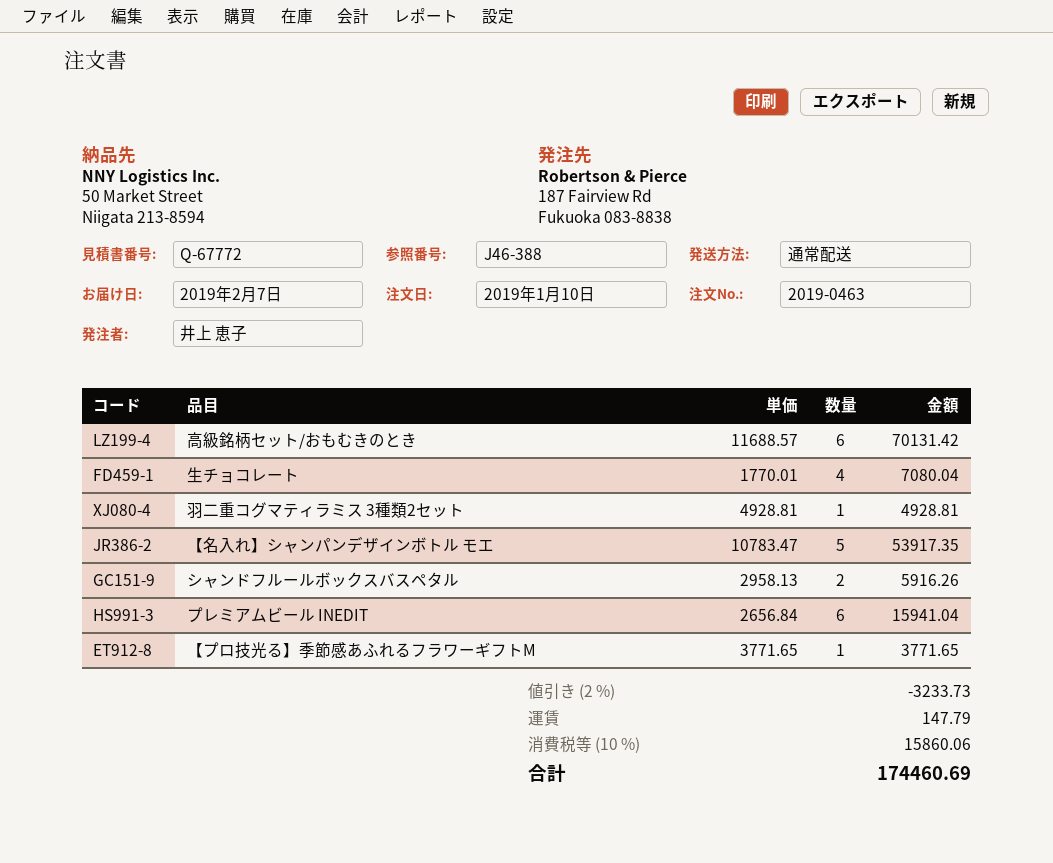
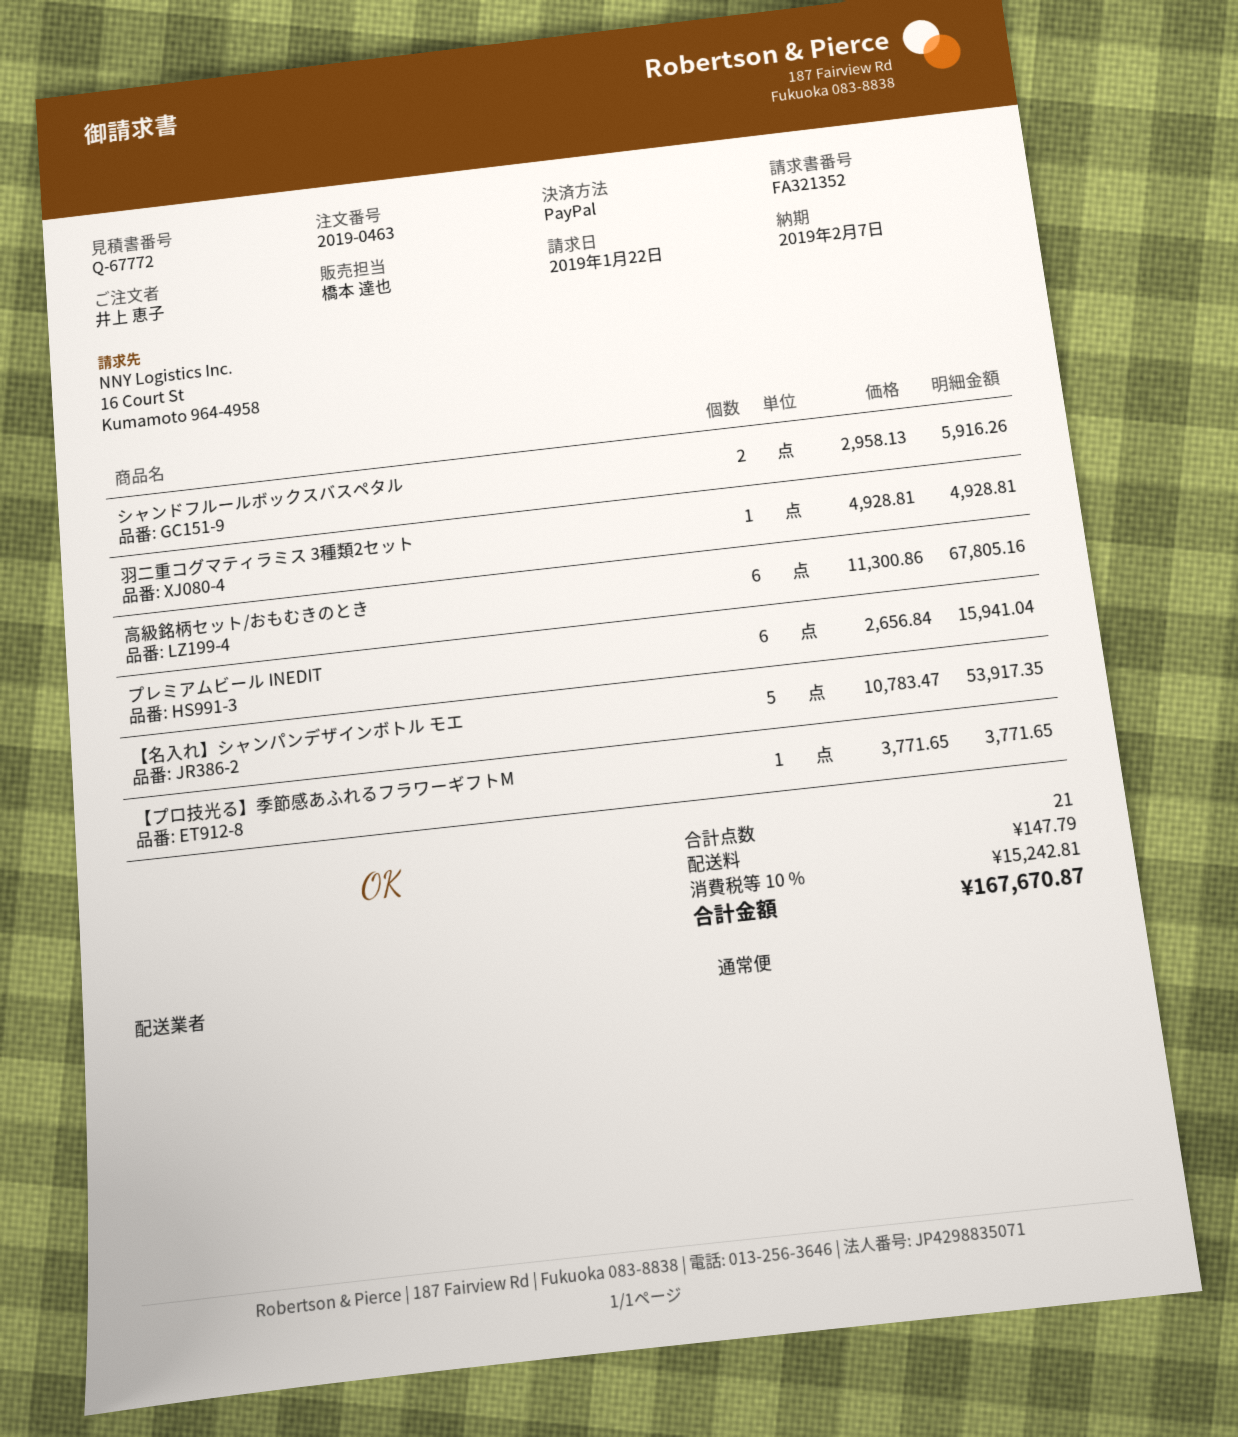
高級銘柄セット/おもむきのとき: 6 x 11688.57 = 70131.42 -> 6 x 11300.86 = 67805.16
生チョコレート: 4 x 1770.01 = 7080.04 -> none
discount: 2% = 3233.73 -> none
tax: 10% = 15860.06 -> 10% = 15242.81
total: 174460.69 -> 167670.87

